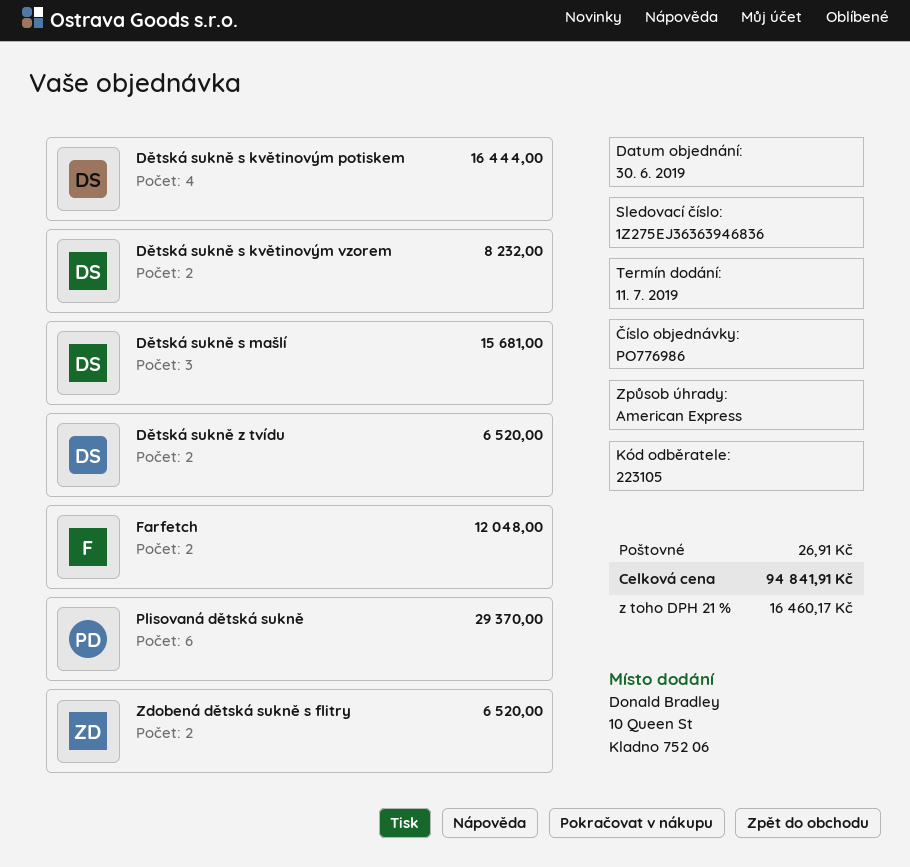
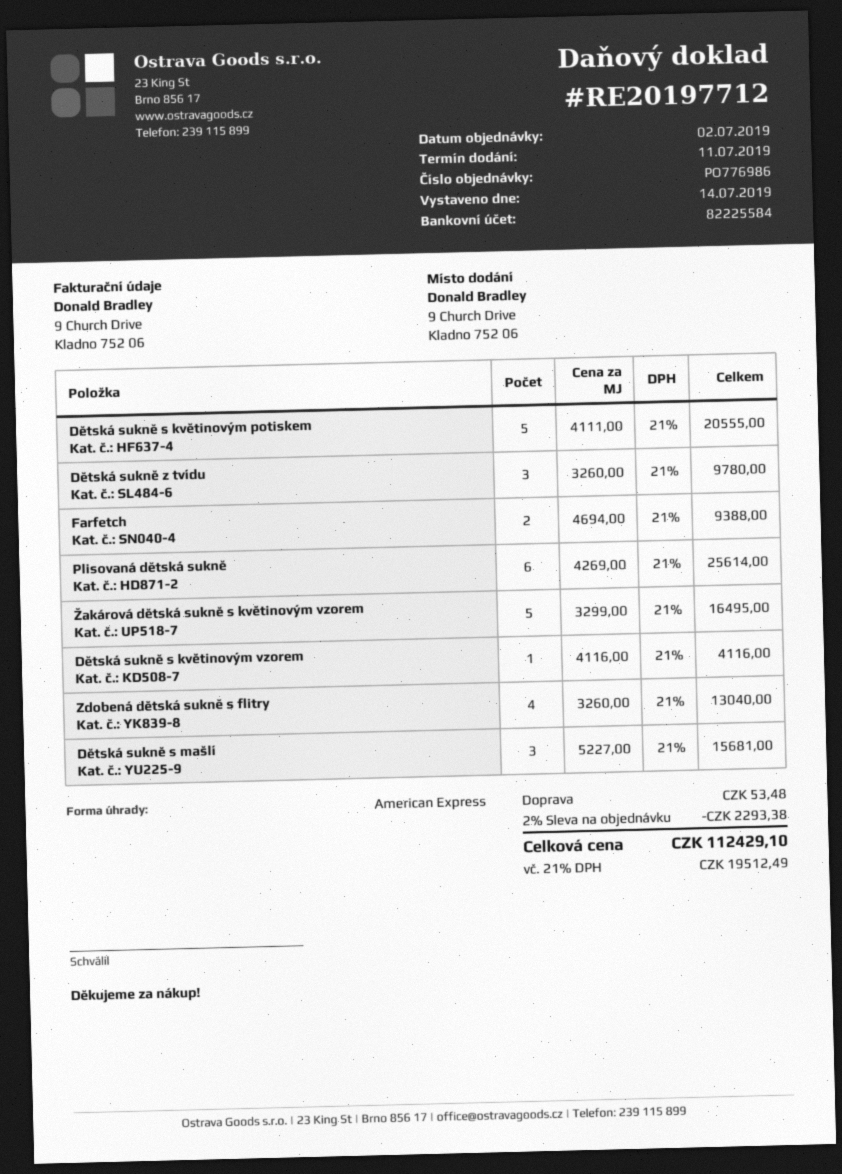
order date: 2019-06-30 -> 2019-07-02
ship to: 10 Queen St, Kladno 752 06 -> 9 Church Drive, Kladno 752 06
Dětská sukně s květinovým potiskem: 4 for 16444.00 -> 5 for 20555.00
Dětská sukně s květinovým vzorem: 2 for 8232.00 -> 1 for 4116.00
Dětská sukně z tvídu: 2 for 6520.00 -> 3 for 9780.00
Farfetch: 2 for 12048.00 -> 2 for 9388.00
Plisovaná dětská sukně: 6 for 29370.00 -> 6 for 25614.00
Zdobená dětská sukně s flitry: 2 for 6520.00 -> 4 for 13040.00
Žakárová dětská sukně s květinovým vzorem: none -> 5 for 16495.00
discount: none -> 2% = 2293.38
shipping: 26.91 -> 53.48
tax: 21% = 16460.17 -> 21% = 19512.49
total: 94841.91 -> 112429.10

